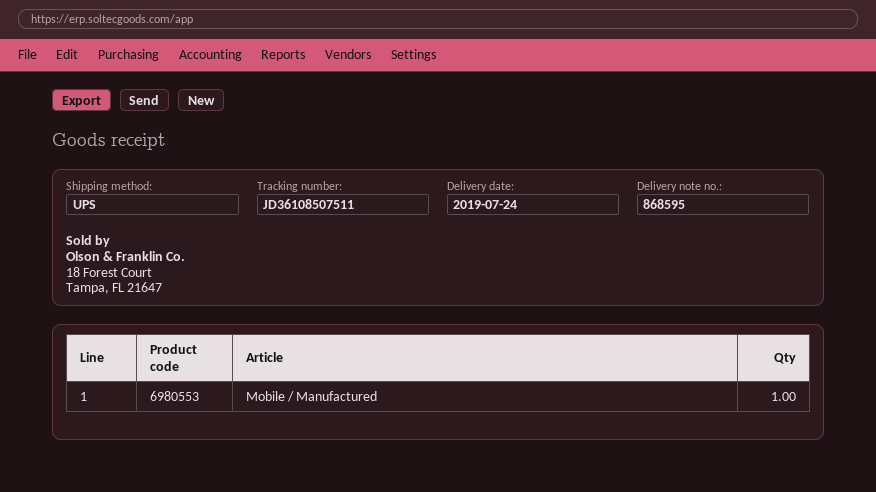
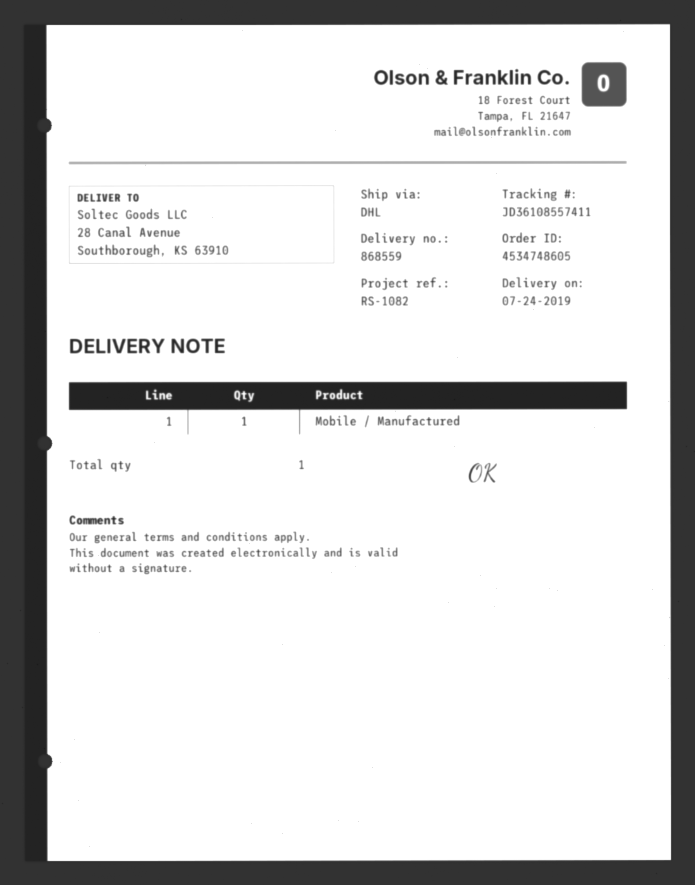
delivery note number: 868595 -> 868559
shipping method: UPS -> DHL
tracking number: JD36108507511 -> JD36108557411

